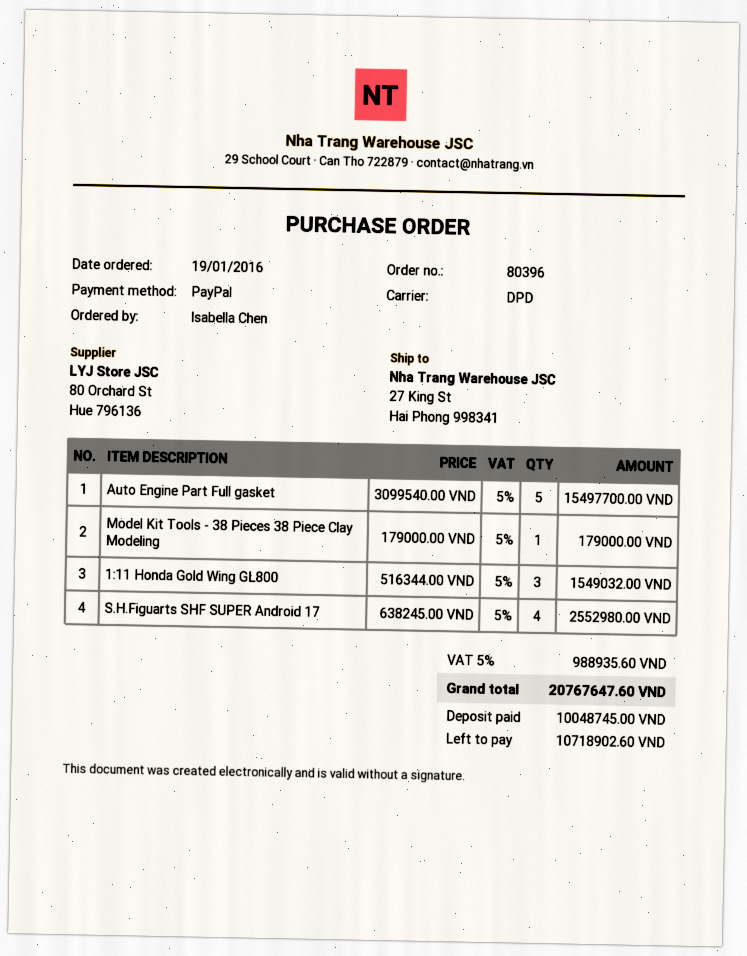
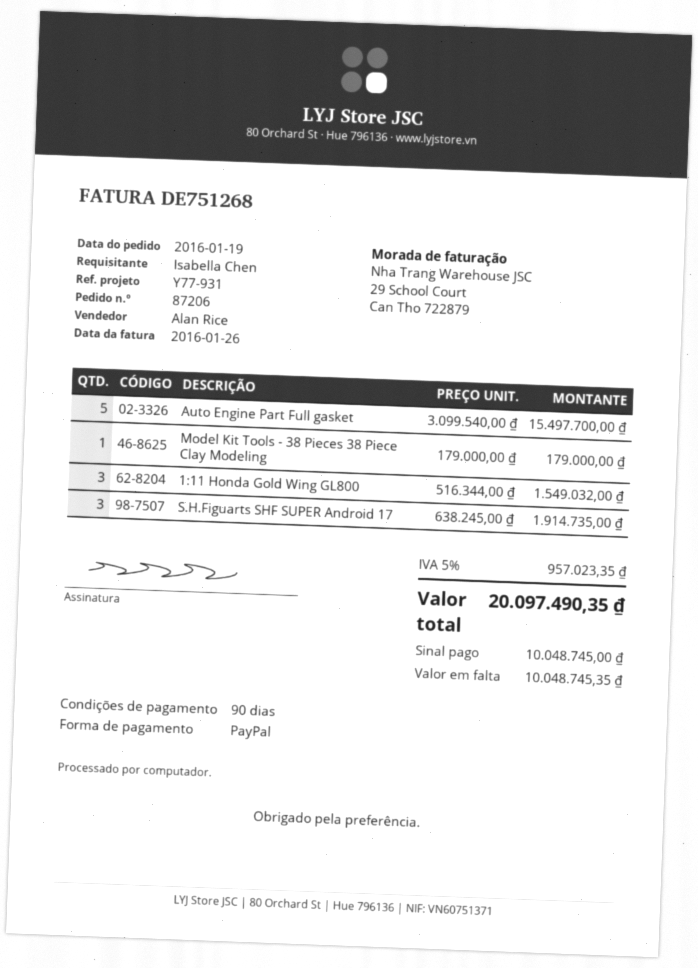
order number: 80396 -> 87206
S.H.Figuarts SHF SUPER Android 17: 4 x 638245.00 = 2552980.00 -> 3 x 638245.00 = 1914735.00
tax: 5% = 988935.60 -> 5% = 957023.35
total: 20767647.60 -> 20097490.35
balance: 10718902.60 -> 10048745.35

